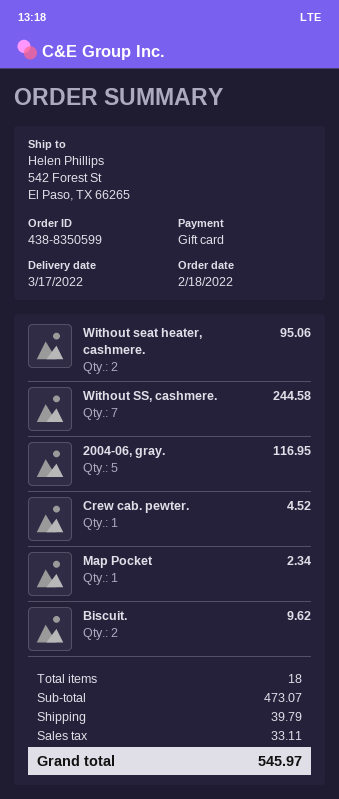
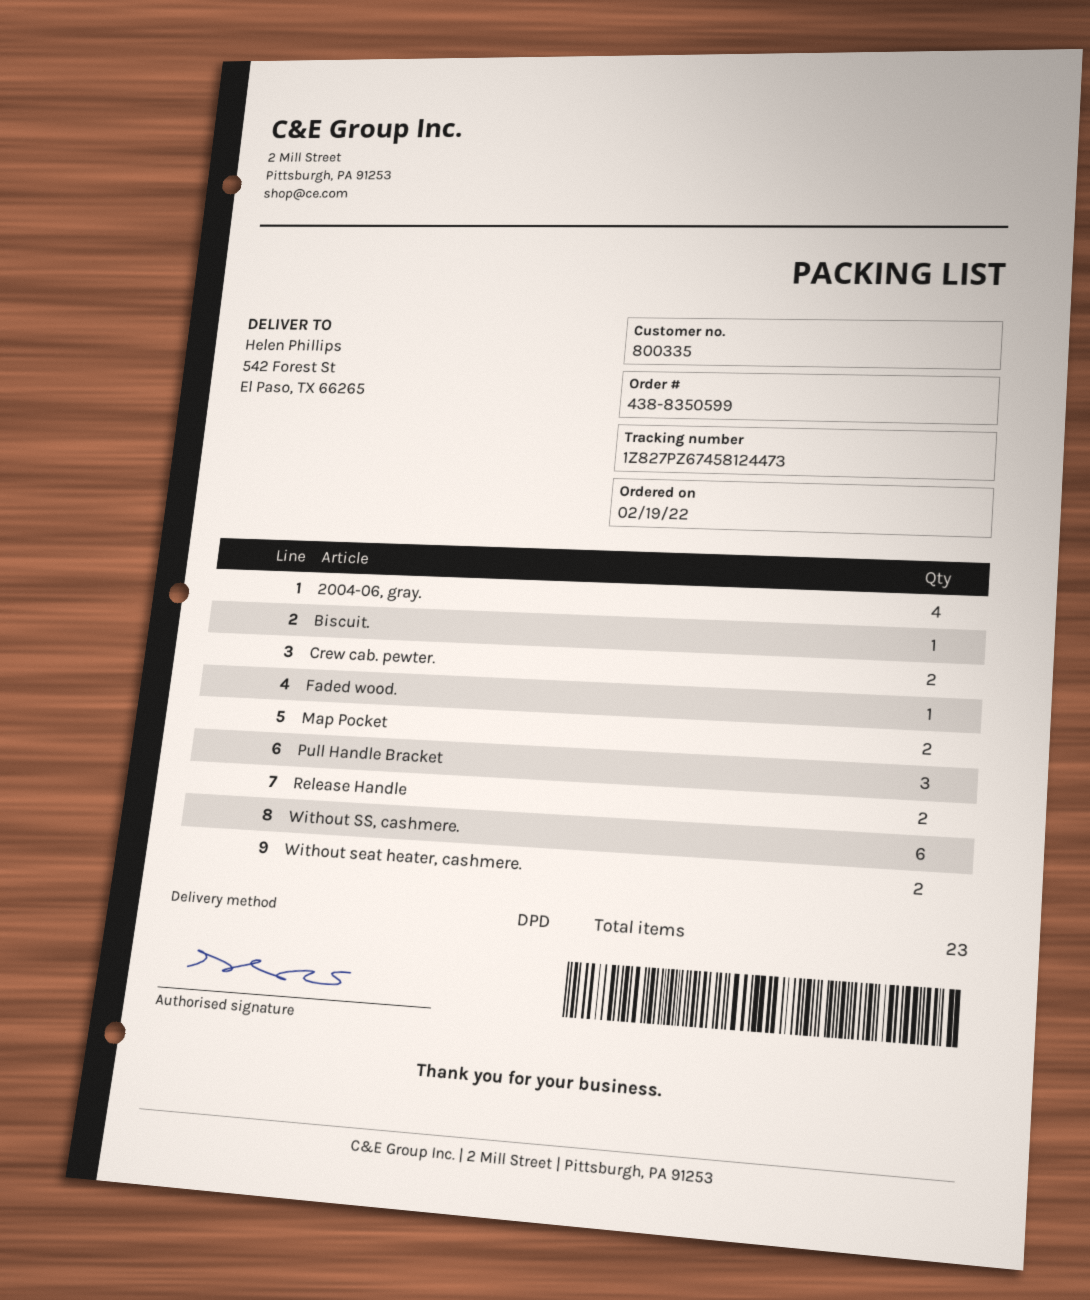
order date: 2022-02-18 -> 2022-02-19
Without SS, cashmere.: 7 -> 6
2004-06, gray.: 5 -> 4
Crew cab. pewter.: 1 -> 2
Map Pocket: 1 -> 2
Biscuit.: 2 -> 1
Faded wood.: none -> 1
Pull Handle Bracket: none -> 3
Release Handle: none -> 2
total quantity: 18 -> 23

